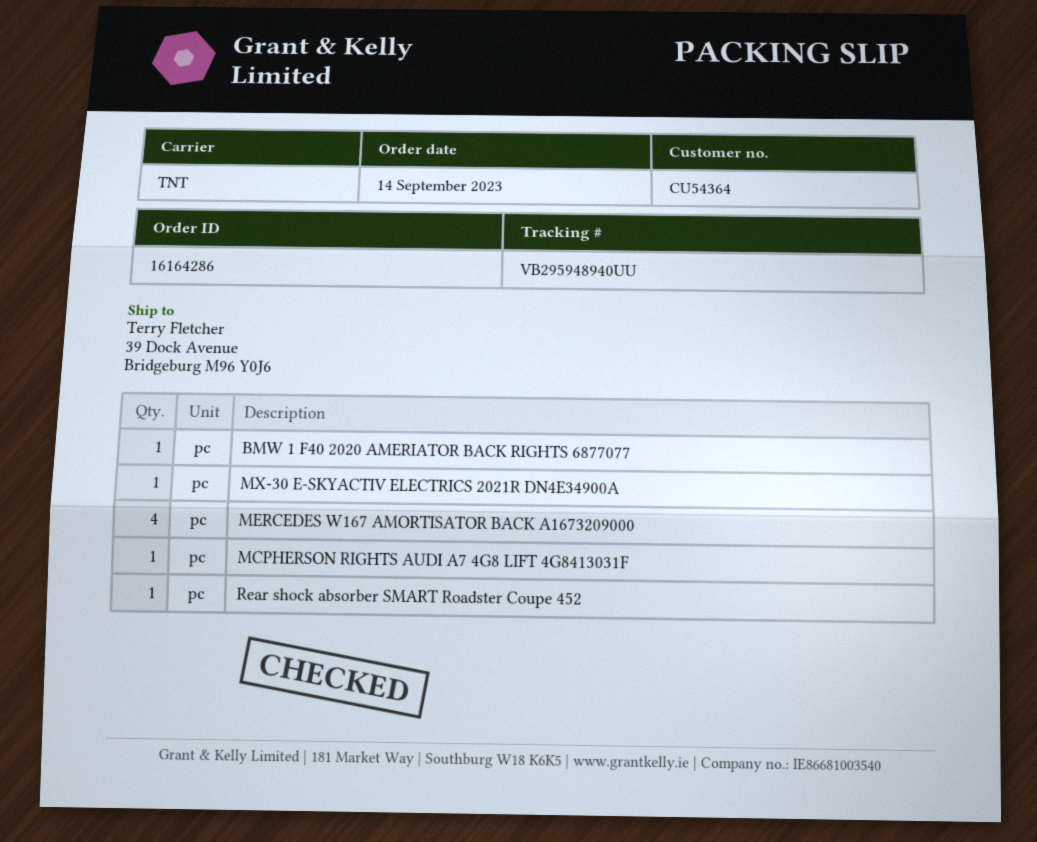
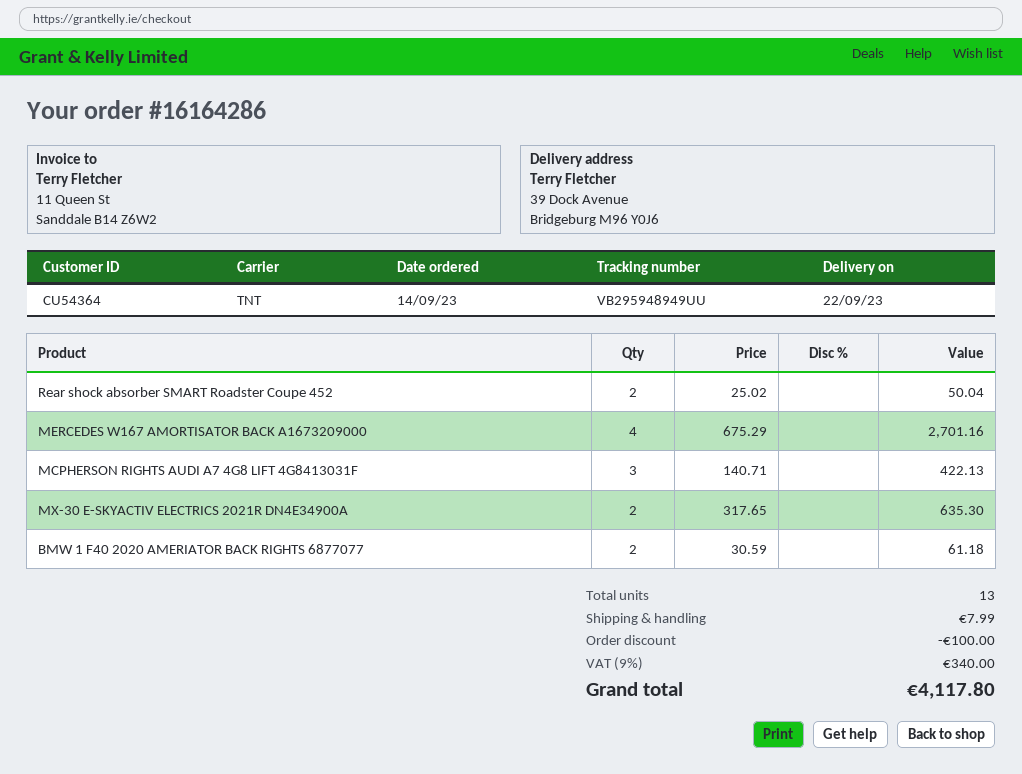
tracking number: VB295948940UU -> VB295948949UU
BMW 1 F40 2020 AMERIATOR BACK RIGHTS 6877077: 1 -> 2
MX-30 E-SKYACTIV ELECTRICS 2021R DN4E34900A: 1 -> 2
MCPHERSON RIGHTS AUDI A7 4G8 LIFT 4G8413031F: 1 -> 3
Rear shock absorber SMART Roadster Coupe 452: 1 -> 2

